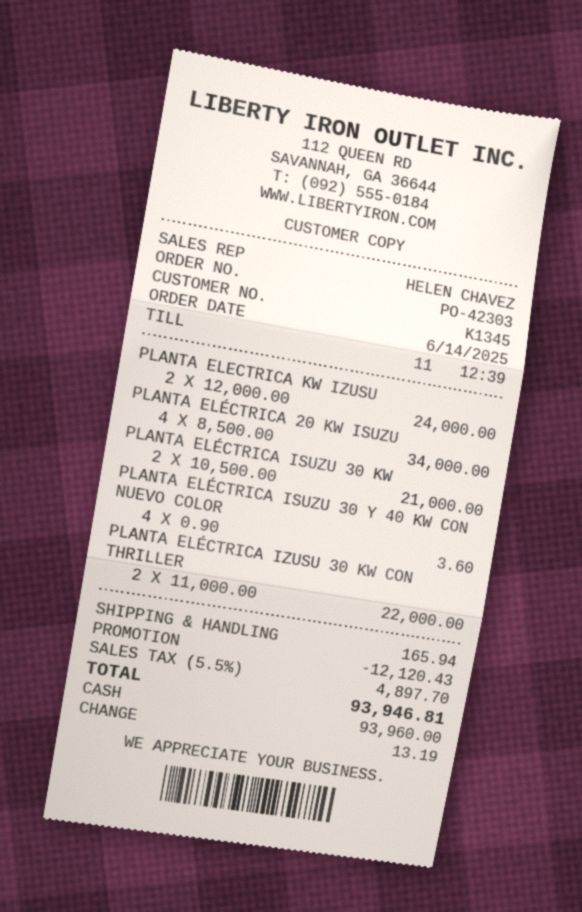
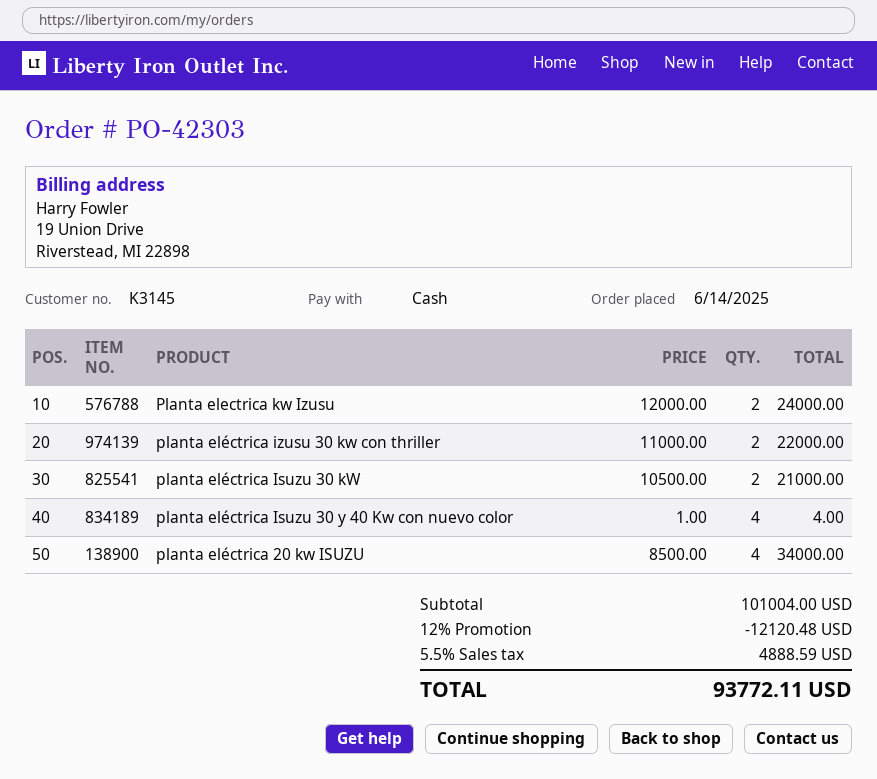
customer number: K1345 -> K3145
PLANTA ELÉCTRICA ISUZU 30 Y 40 KW CON NUEVO COLOR: 4 x 0.90 = 3.60 -> 4 x 1.00 = 4.00
discount: 12120.43 -> 12120.48
shipping: 165.94 -> none
tax: 5.5% = 4897.70 -> 5.5% = 4888.59
total: 93946.81 -> 93772.11

